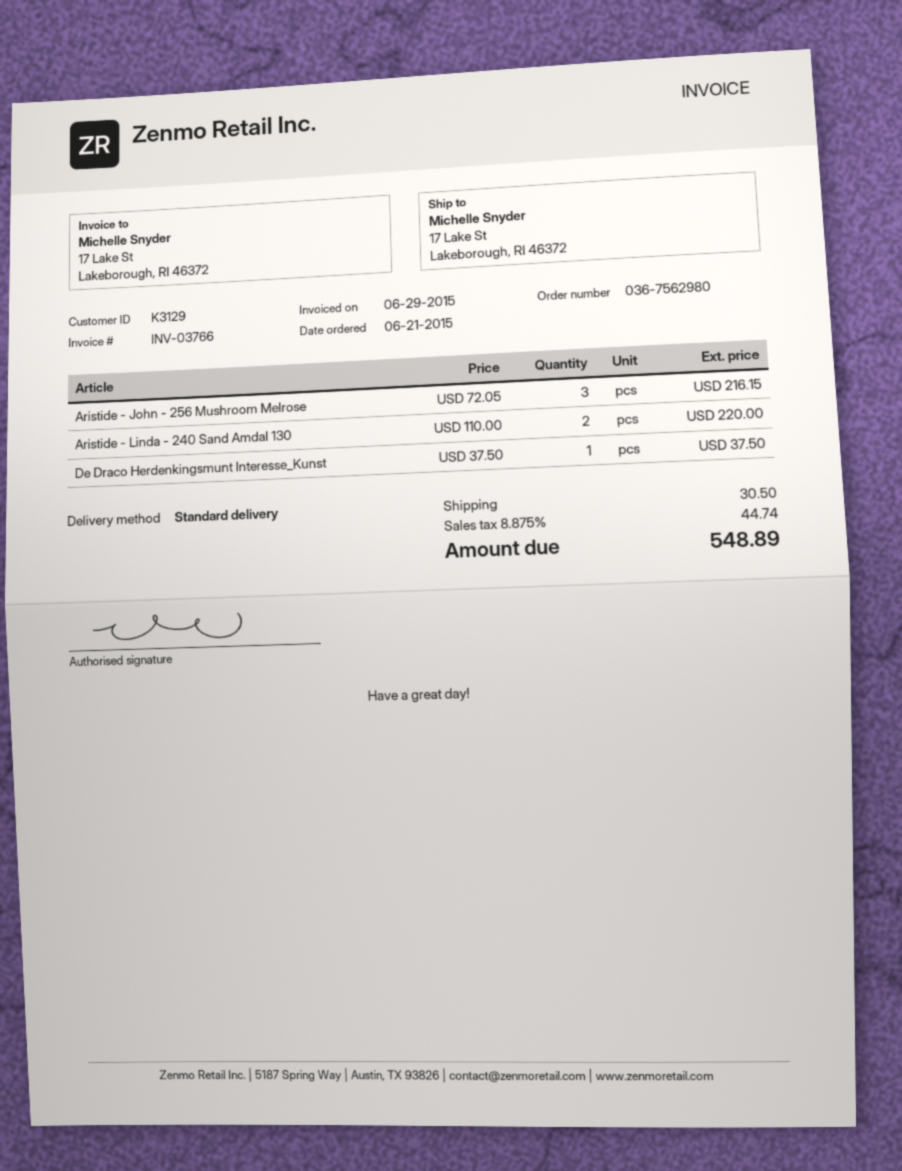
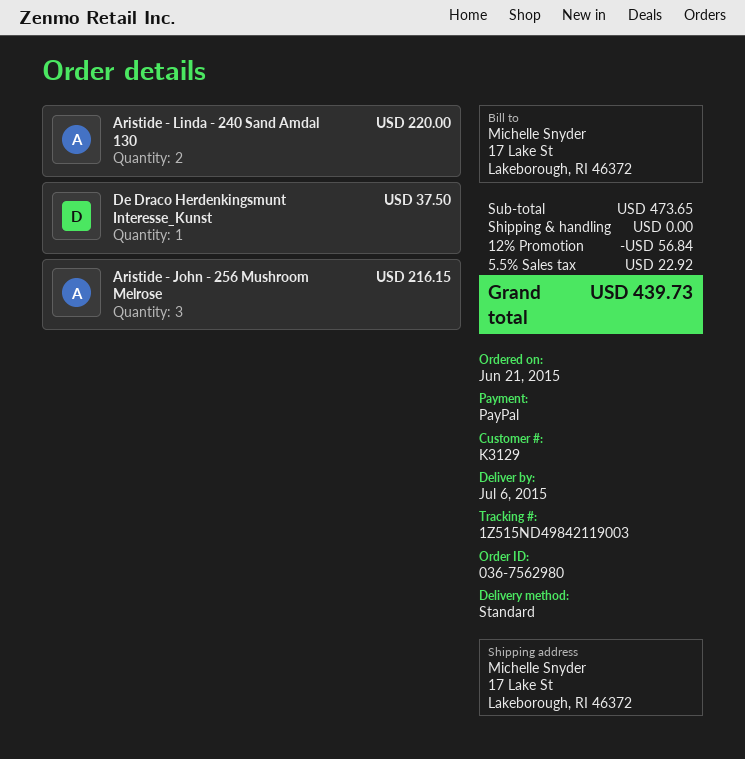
discount: none -> 12% = 56.84
shipping: 30.50 -> 0.00
tax: 8.875% = 44.74 -> 5.5% = 22.92
total: 548.89 -> 439.73

